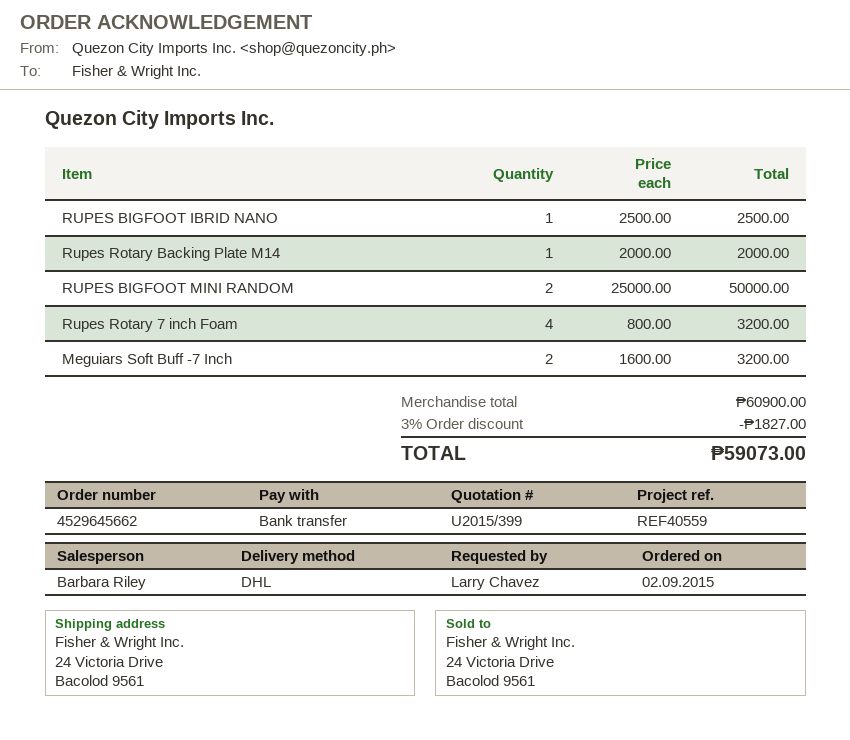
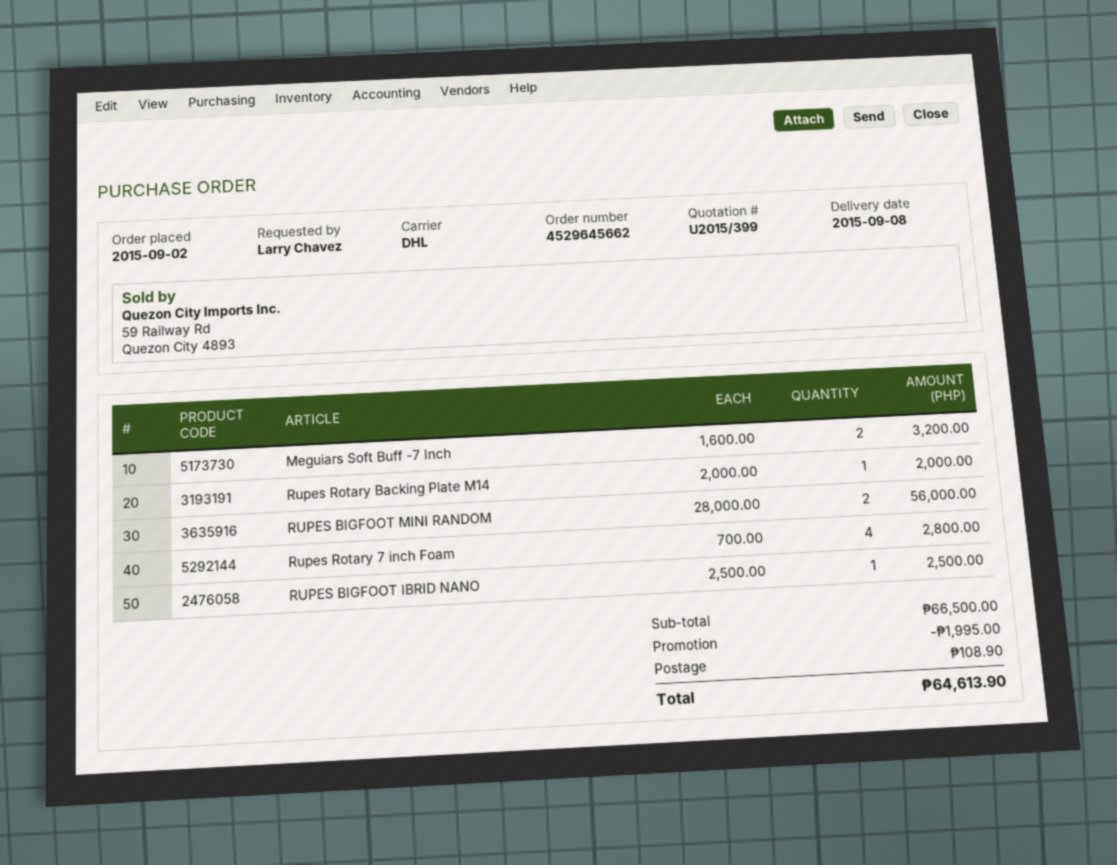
RUPES BIGFOOT MINI RANDOM: 2 x 25000.00 = 50000.00 -> 2 x 28000.00 = 56000.00
Rupes Rotary 7 inch Foam: 4 x 800.00 = 3200.00 -> 4 x 700.00 = 2800.00
subtotal: 60900.00 -> 66500.00
discount: 1827.00 -> 1995.00
shipping: none -> 108.90
total: 59073.00 -> 64613.90

